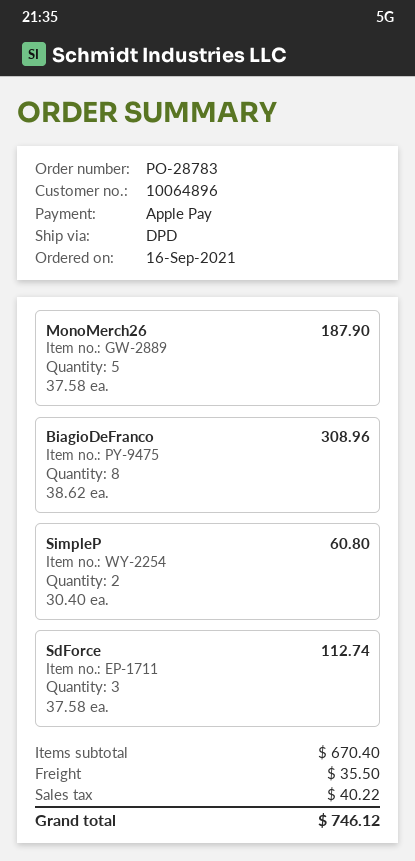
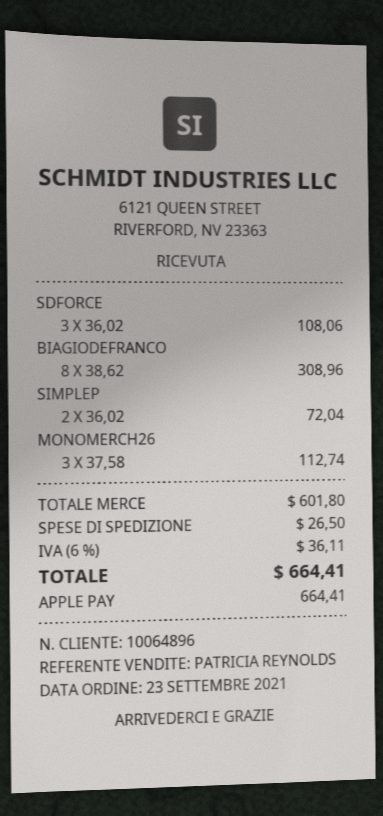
order date: 2021-09-16 -> 2021-09-23
MonoMerch26: 5 x 37.58 = 187.90 -> 3 x 37.58 = 112.74
SimpleP: 2 x 30.40 = 60.80 -> 2 x 36.02 = 72.04
SdForce: 3 x 37.58 = 112.74 -> 3 x 36.02 = 108.06
subtotal: 670.40 -> 601.80
shipping: 35.50 -> 26.50
tax: 40.22 -> 36.11
total: 746.12 -> 664.41

